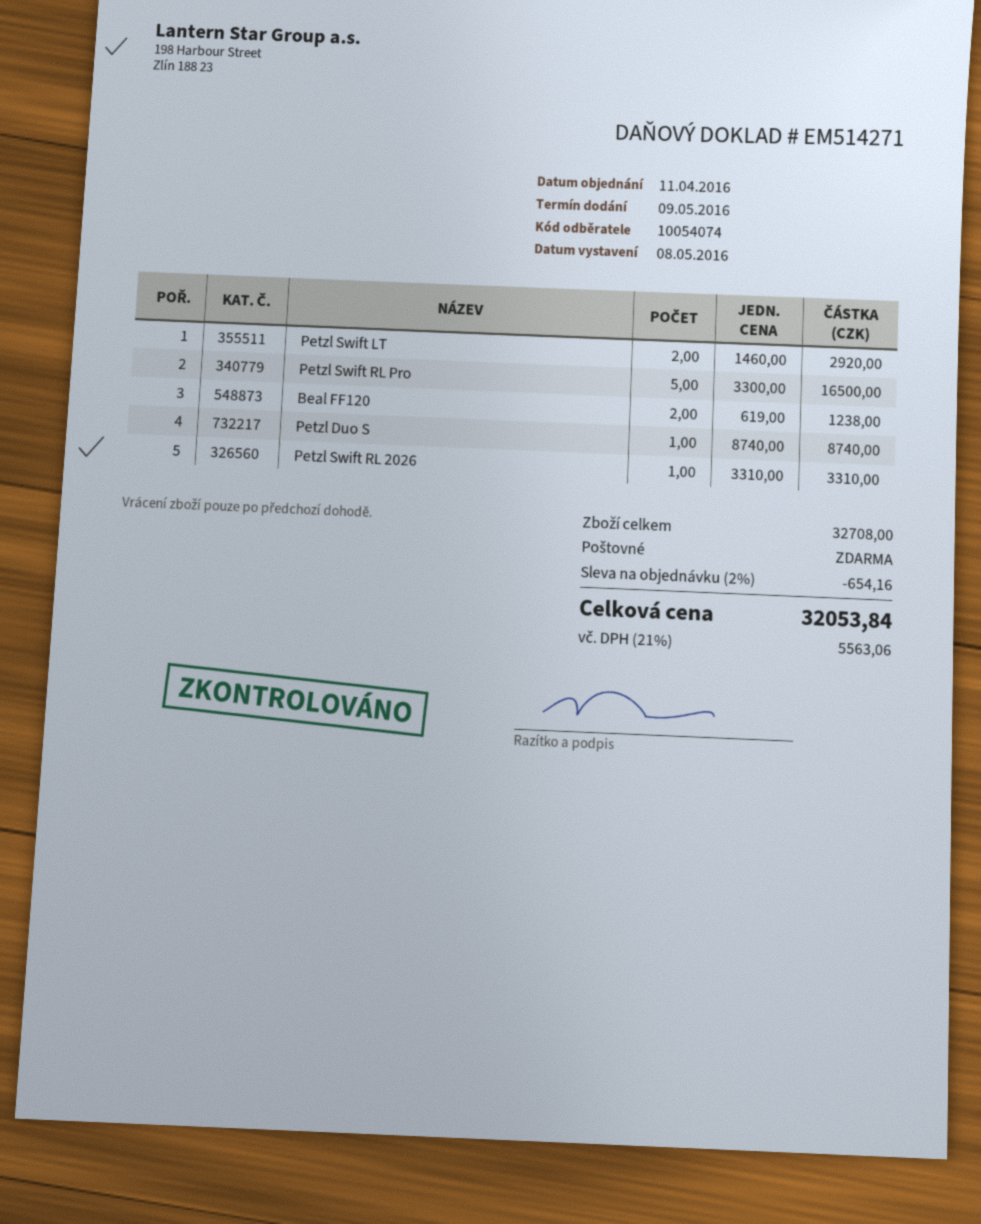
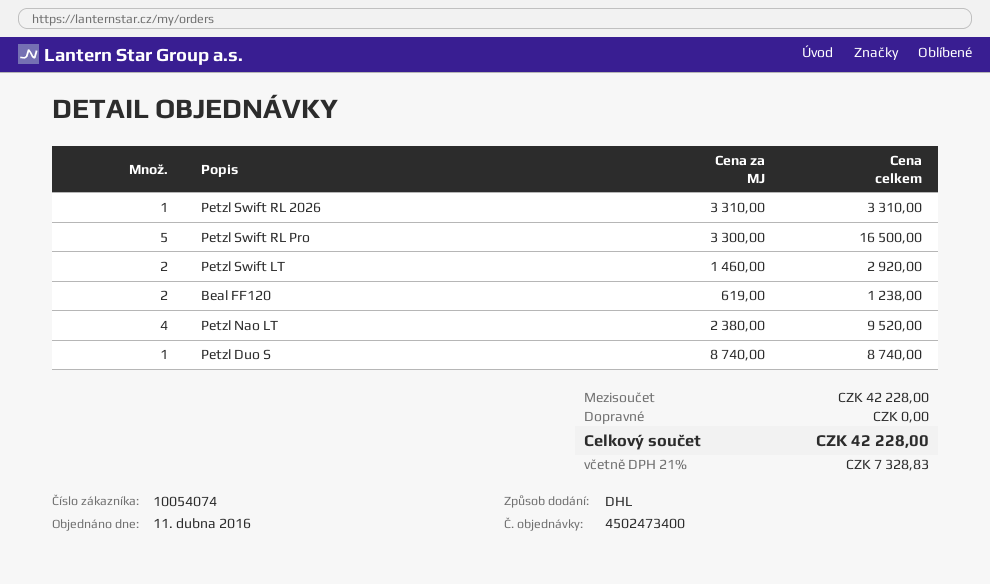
Petzl Nao LT: none -> 4 x 2380.00 = 9520.00
subtotal: 32708.00 -> 42228.00
discount: 2% = 654.16 -> none
tax: 21% = 5563.06 -> 21% = 7328.83
total: 32053.84 -> 42228.00

